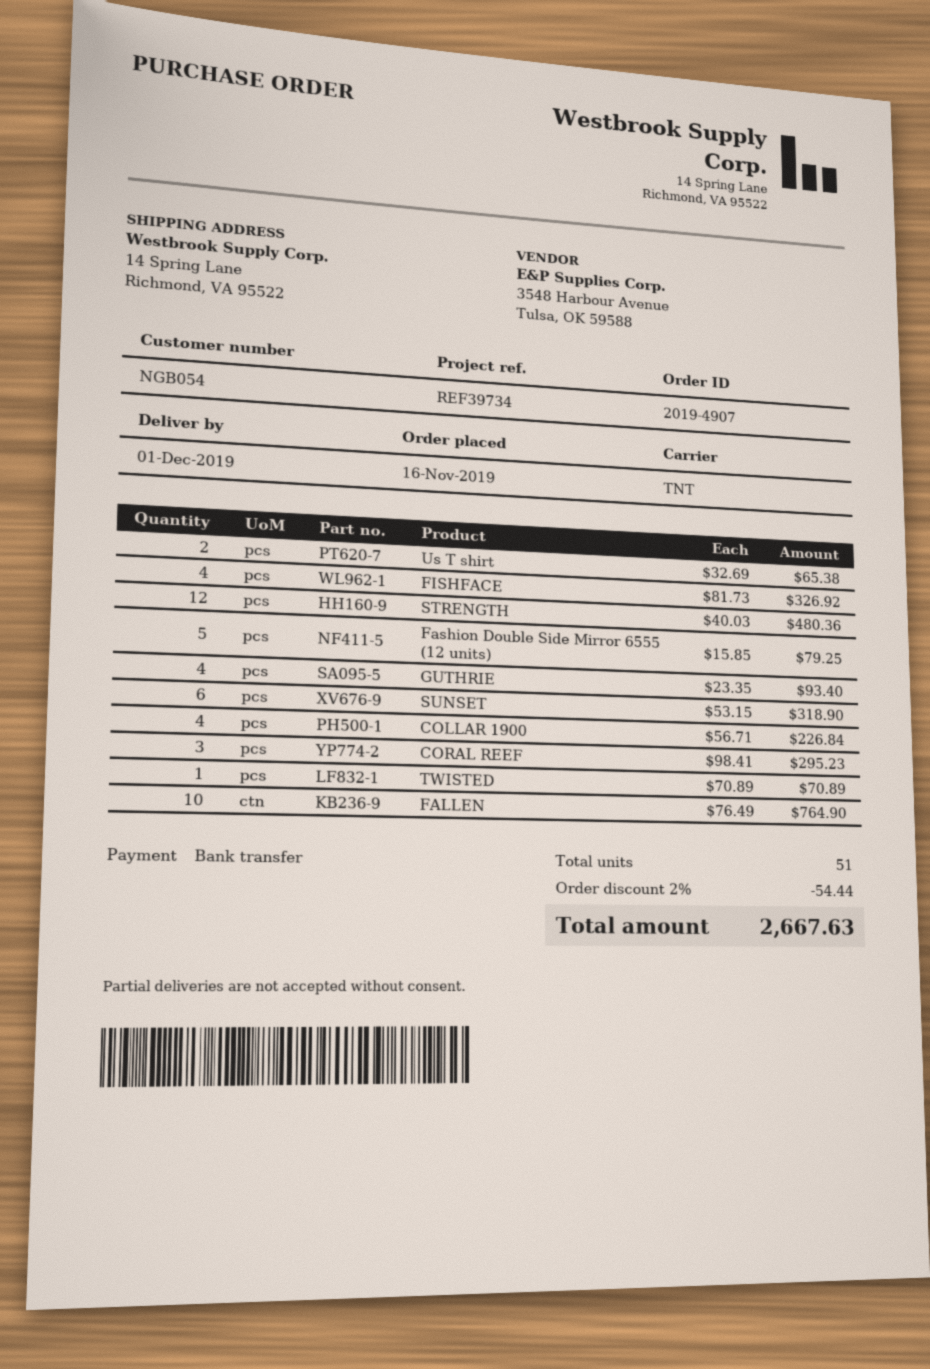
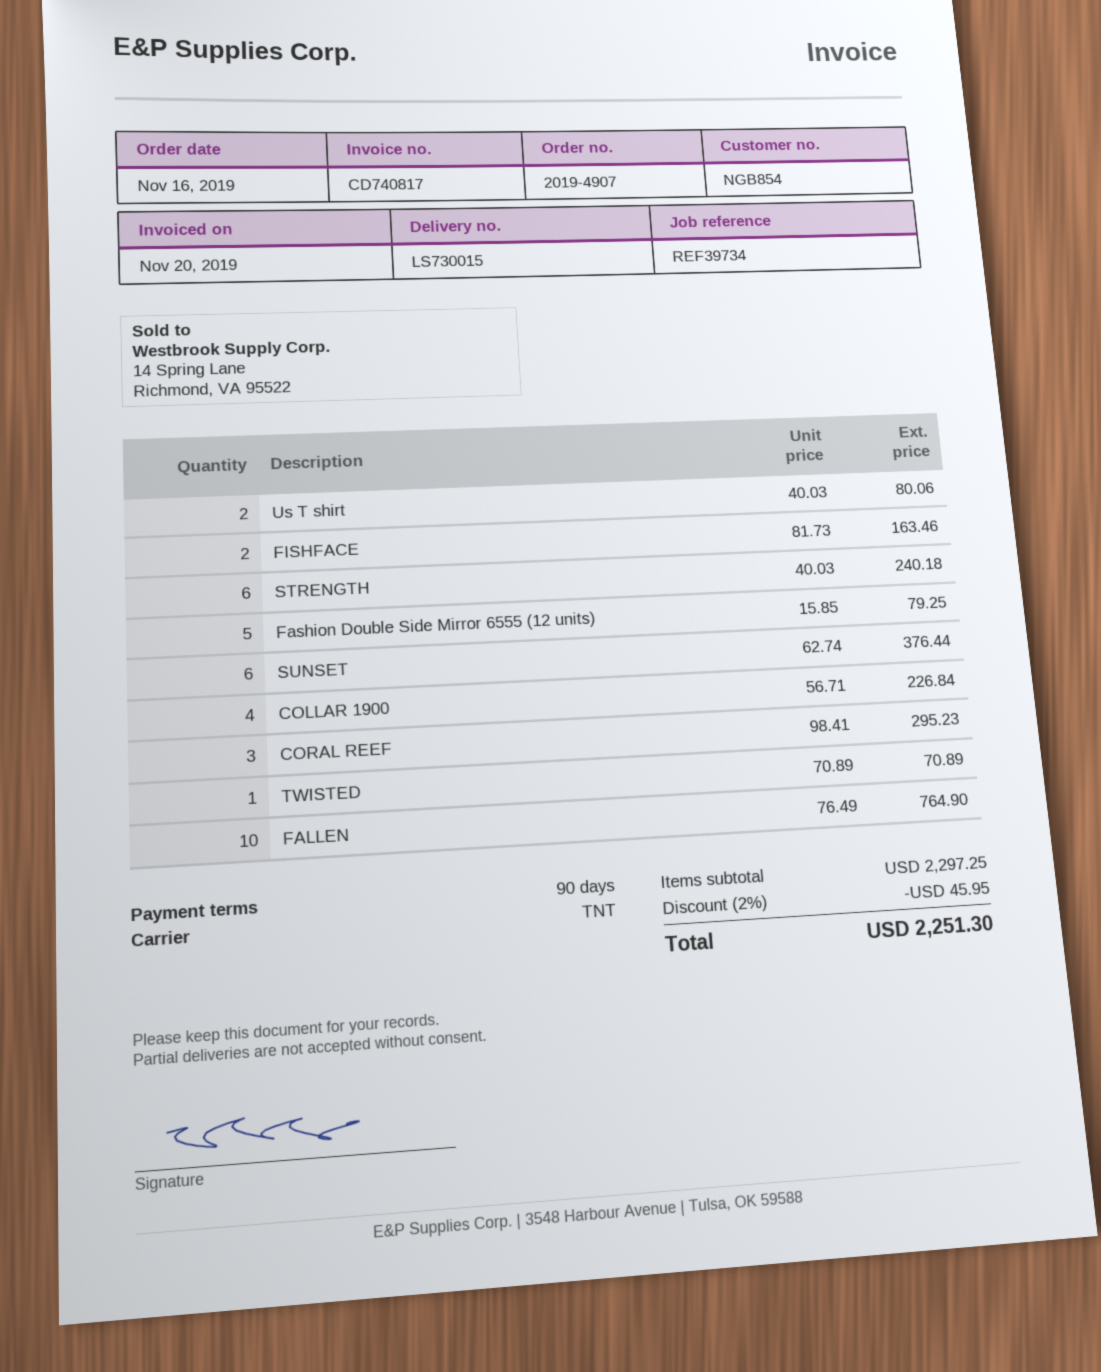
customer number: NGB054 -> NGB854
Us T shirt: 2 x 32.69 = 65.38 -> 2 x 40.03 = 80.06
FISHFACE: 4 x 81.73 = 326.92 -> 2 x 81.73 = 163.46
STRENGTH: 12 x 40.03 = 480.36 -> 6 x 40.03 = 240.18
GUTHRIE: 4 x 23.35 = 93.40 -> none
SUNSET: 6 x 53.15 = 318.90 -> 6 x 62.74 = 376.44
discount: 2% = 54.44 -> 2% = 45.95
total: 2667.63 -> 2251.30

